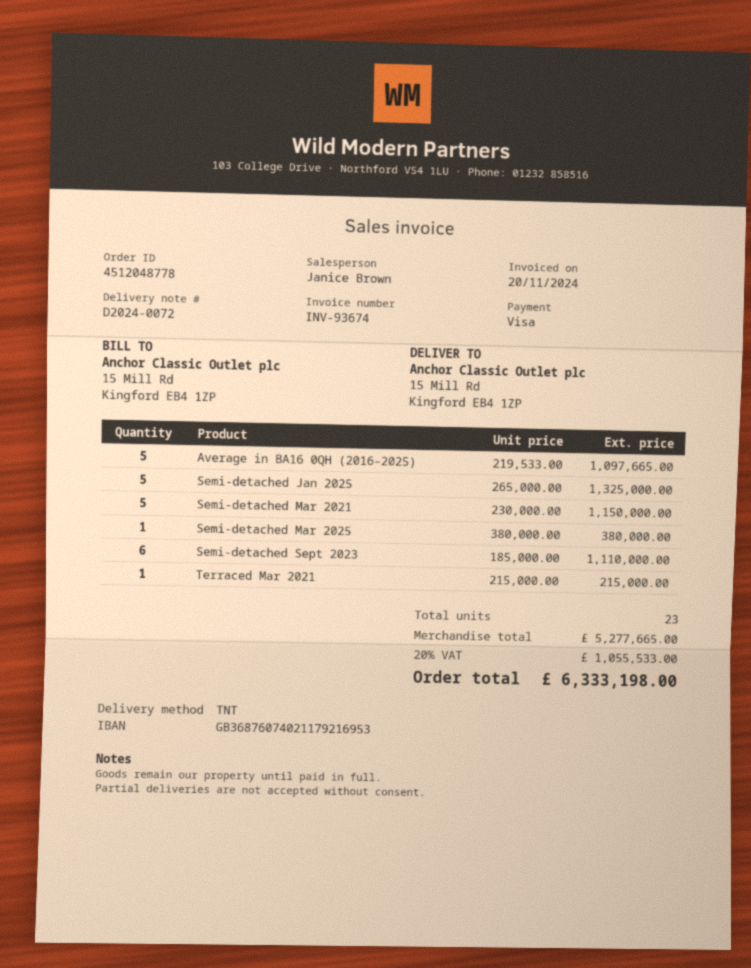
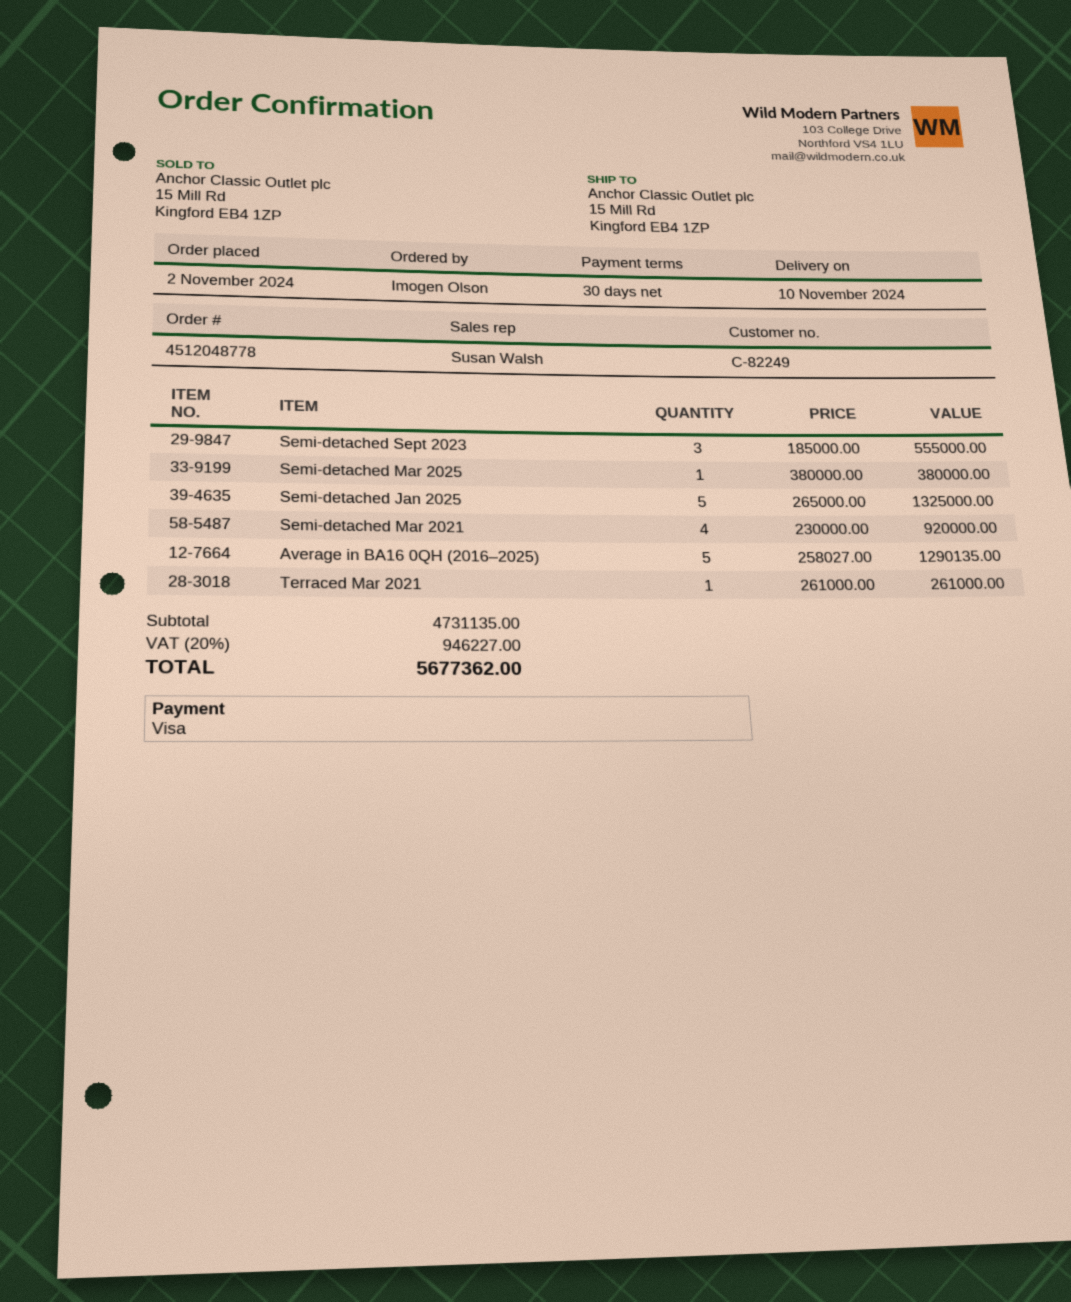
sales rep: Janice Brown -> Susan Walsh
Average in BA16 0QH (2016–2025): 5 x 219533.00 = 1097665.00 -> 5 x 258027.00 = 1290135.00
Semi-detached Mar 2021: 5 x 230000.00 = 1150000.00 -> 4 x 230000.00 = 920000.00
Semi-detached Sept 2023: 6 x 185000.00 = 1110000.00 -> 3 x 185000.00 = 555000.00
Terraced Mar 2021: 1 x 215000.00 = 215000.00 -> 1 x 261000.00 = 261000.00
subtotal: 5277665.00 -> 4731135.00
tax: 20% = 1055533.00 -> 20% = 946227.00
total: 6333198.00 -> 5677362.00

